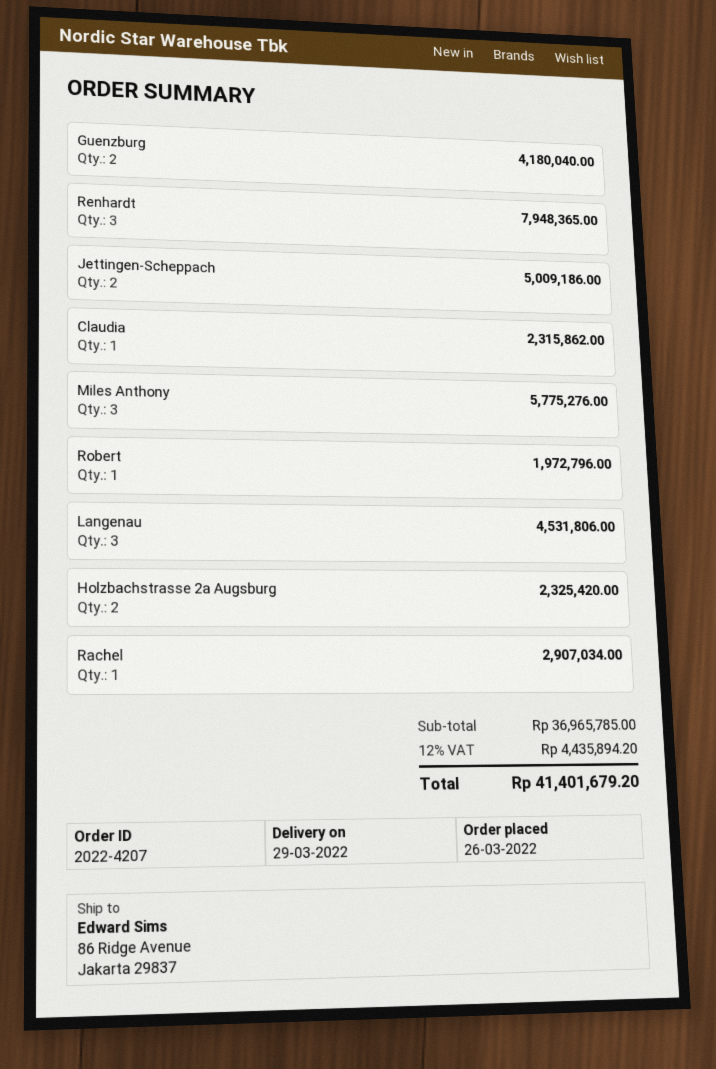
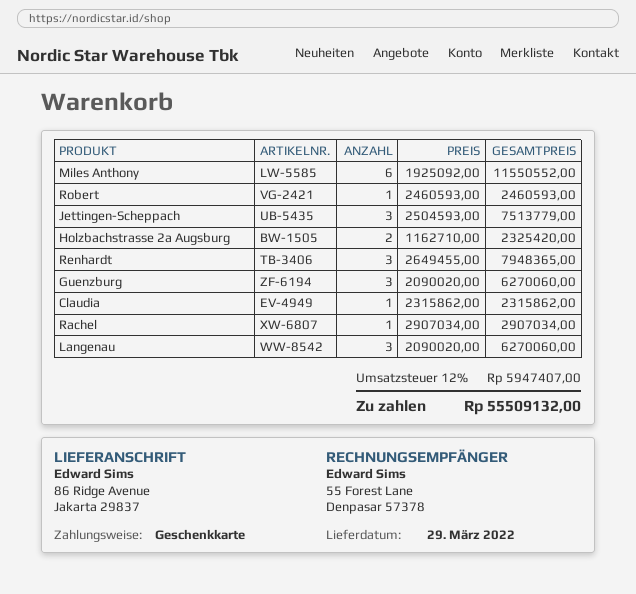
Guenzburg: 2 for 4180040.00 -> 3 for 6270060.00
Jettingen-Scheppach: 2 for 5009186.00 -> 3 for 7513779.00
Miles Anthony: 3 for 5775276.00 -> 6 for 11550552.00
Robert: 1 for 1972796.00 -> 1 for 2460593.00
Langenau: 3 for 4531806.00 -> 3 for 6270060.00
tax: 12% = 4435894.20 -> 12% = 5947407.00
total: 41401679.20 -> 55509132.00

